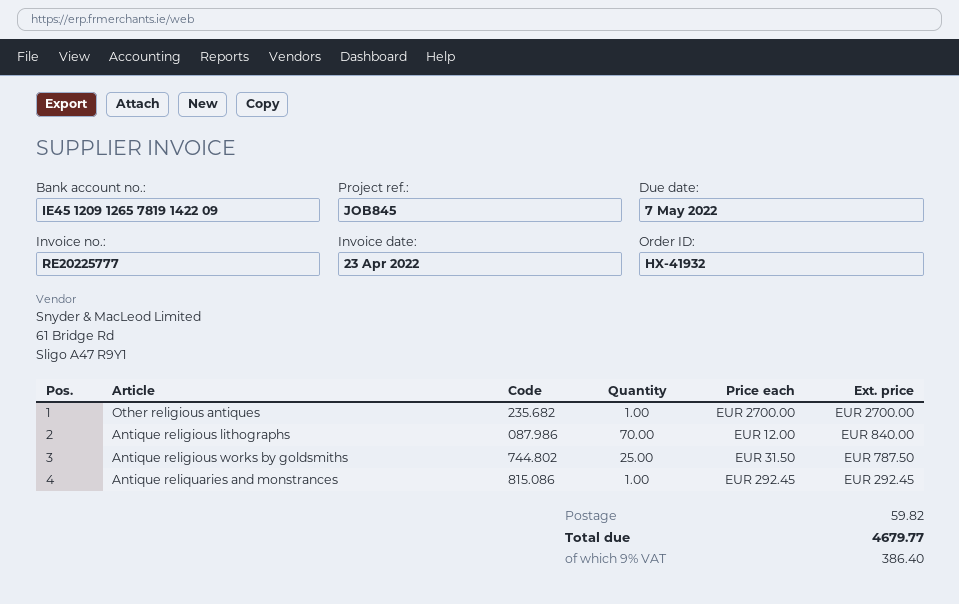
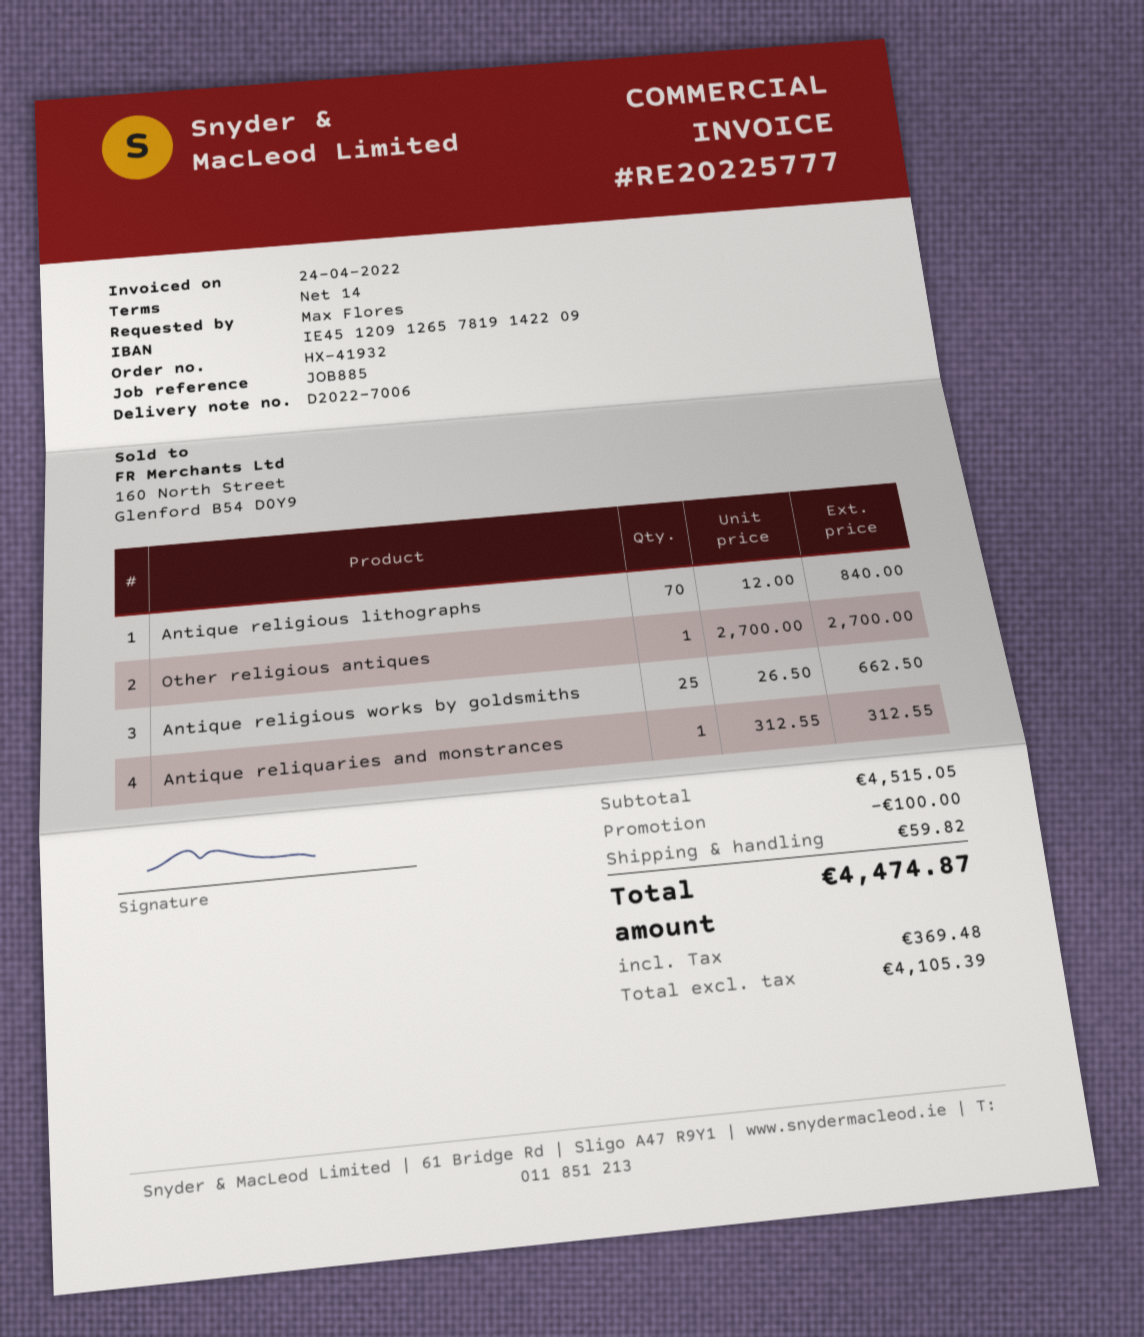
invoice date: 2022-04-23 -> 2022-04-24
reference: JOB845 -> JOB885
Antique religious works by goldsmiths: 25 x 31.50 = 787.50 -> 25 x 26.50 = 662.50
Antique reliquaries and monstrances: 1 x 292.45 = 292.45 -> 1 x 312.55 = 312.55
discount: none -> 100.00
tax: 386.40 -> 369.48
total: 4679.77 -> 4474.87

